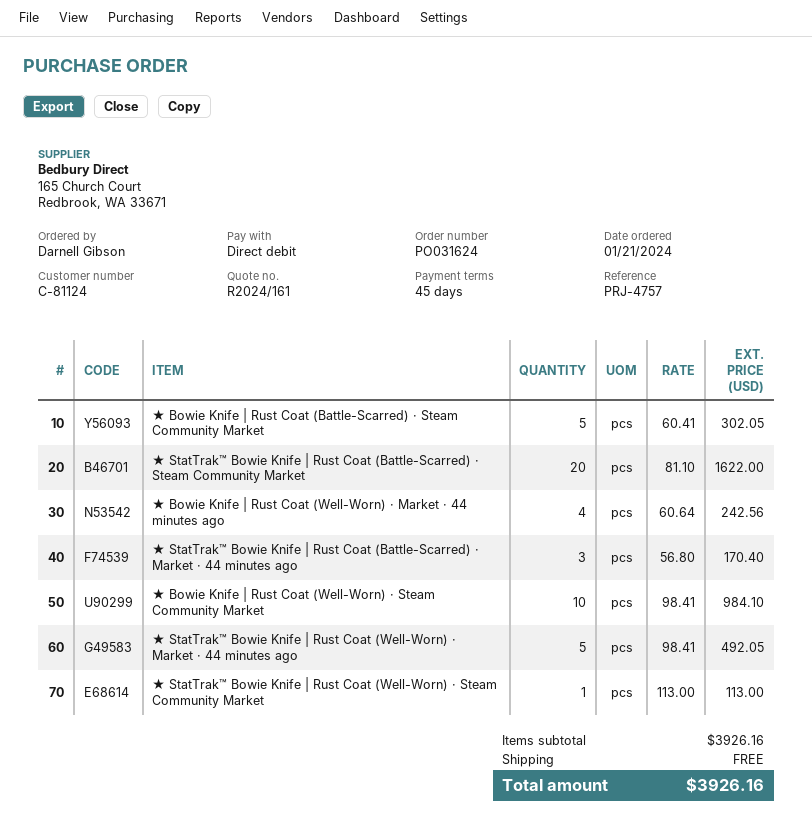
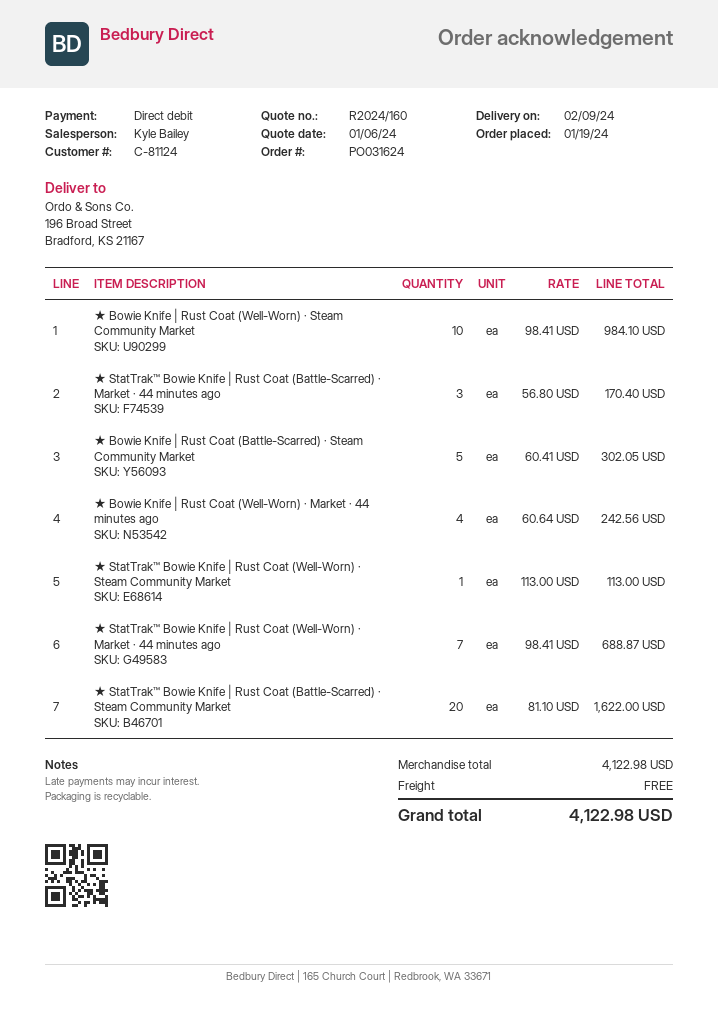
quote number: R2024/161 -> R2024/160
order date: 2024-01-21 -> 2024-01-19
★ StatTrak™ Bowie Knife | Rust Coat (Well-Worn) · Market · 44 minutes ago: 5 x 98.41 = 492.05 -> 7 x 98.41 = 688.87
subtotal: 3926.16 -> 4122.98
total: 3926.16 -> 4122.98

